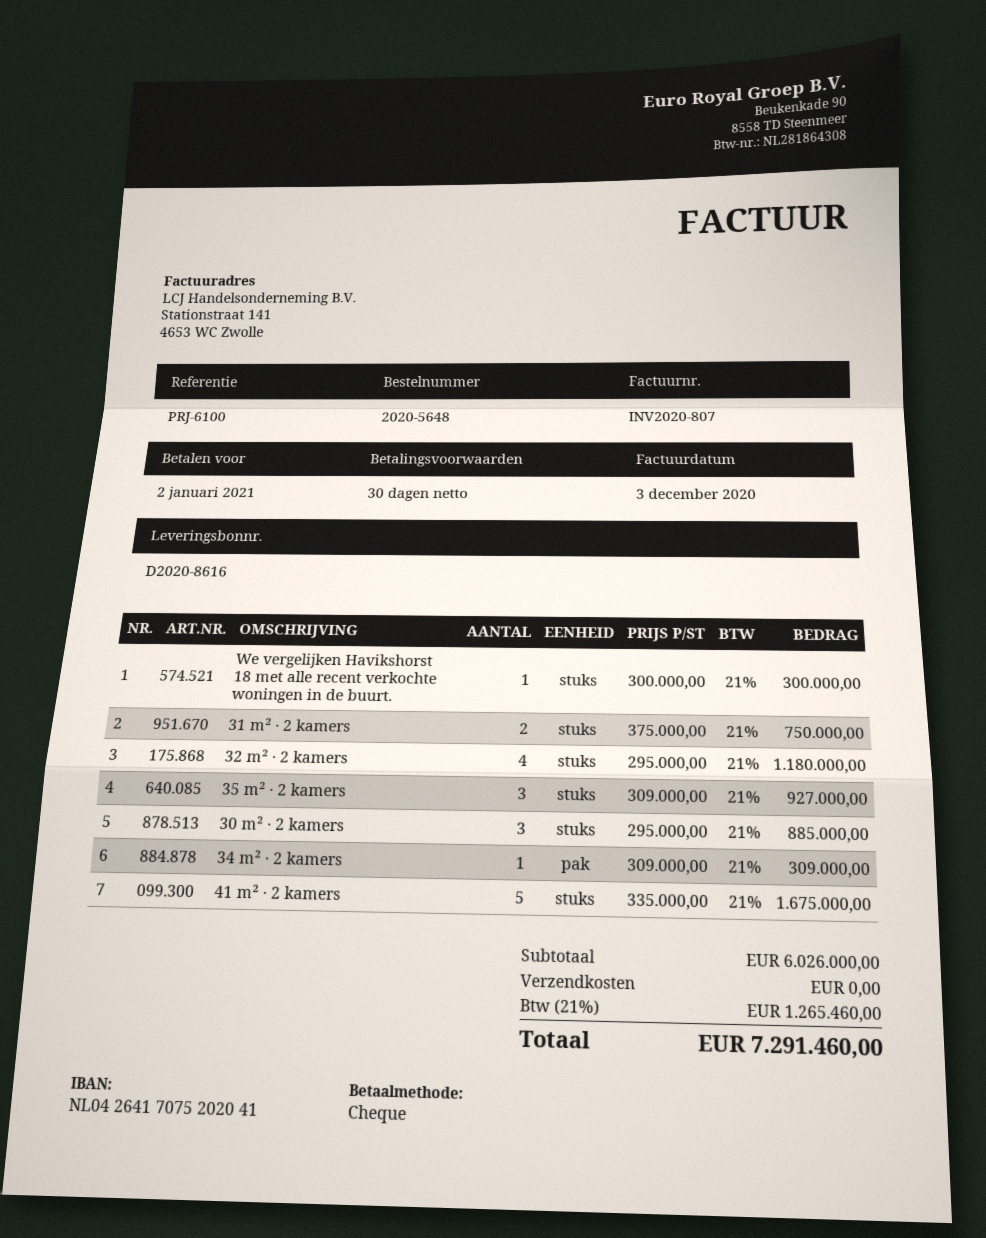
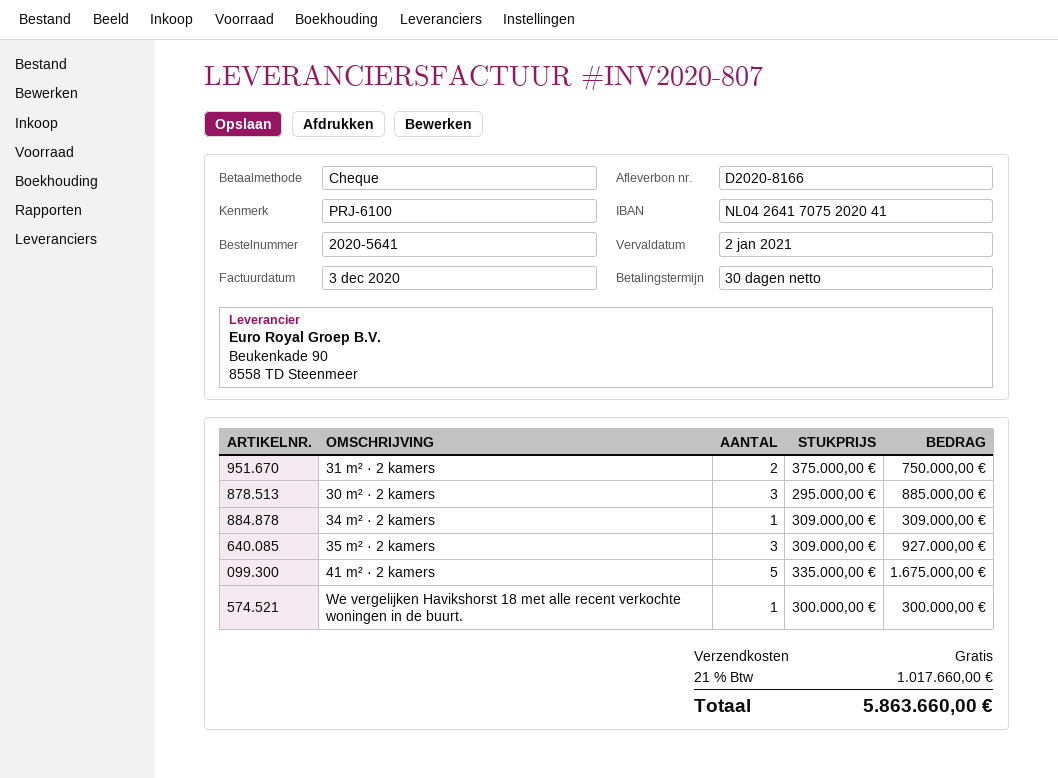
order number: 2020-5648 -> 2020-5641
delivery note number: D2020-8616 -> D2020-8166
32 m² · 2 kamers: 4 x 295000.00 = 1180000.00 -> none
tax: 21% = 1265460.00 -> 21% = 1017660.00
total: 7291460.00 -> 5863660.00

